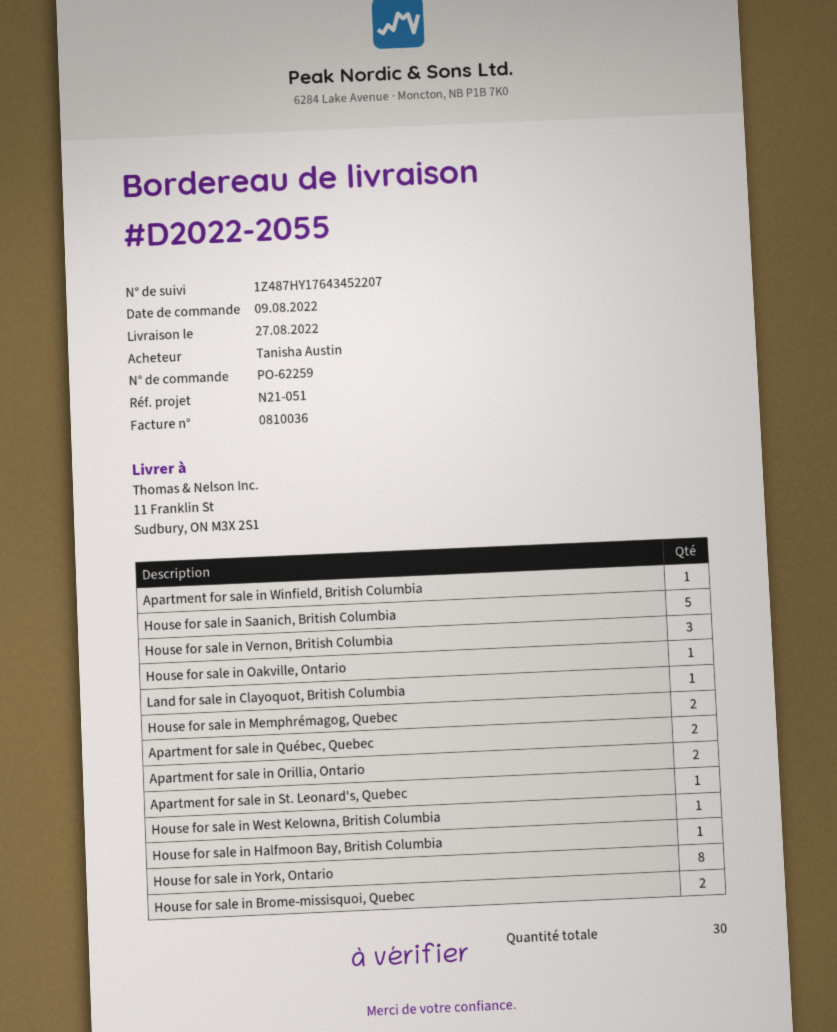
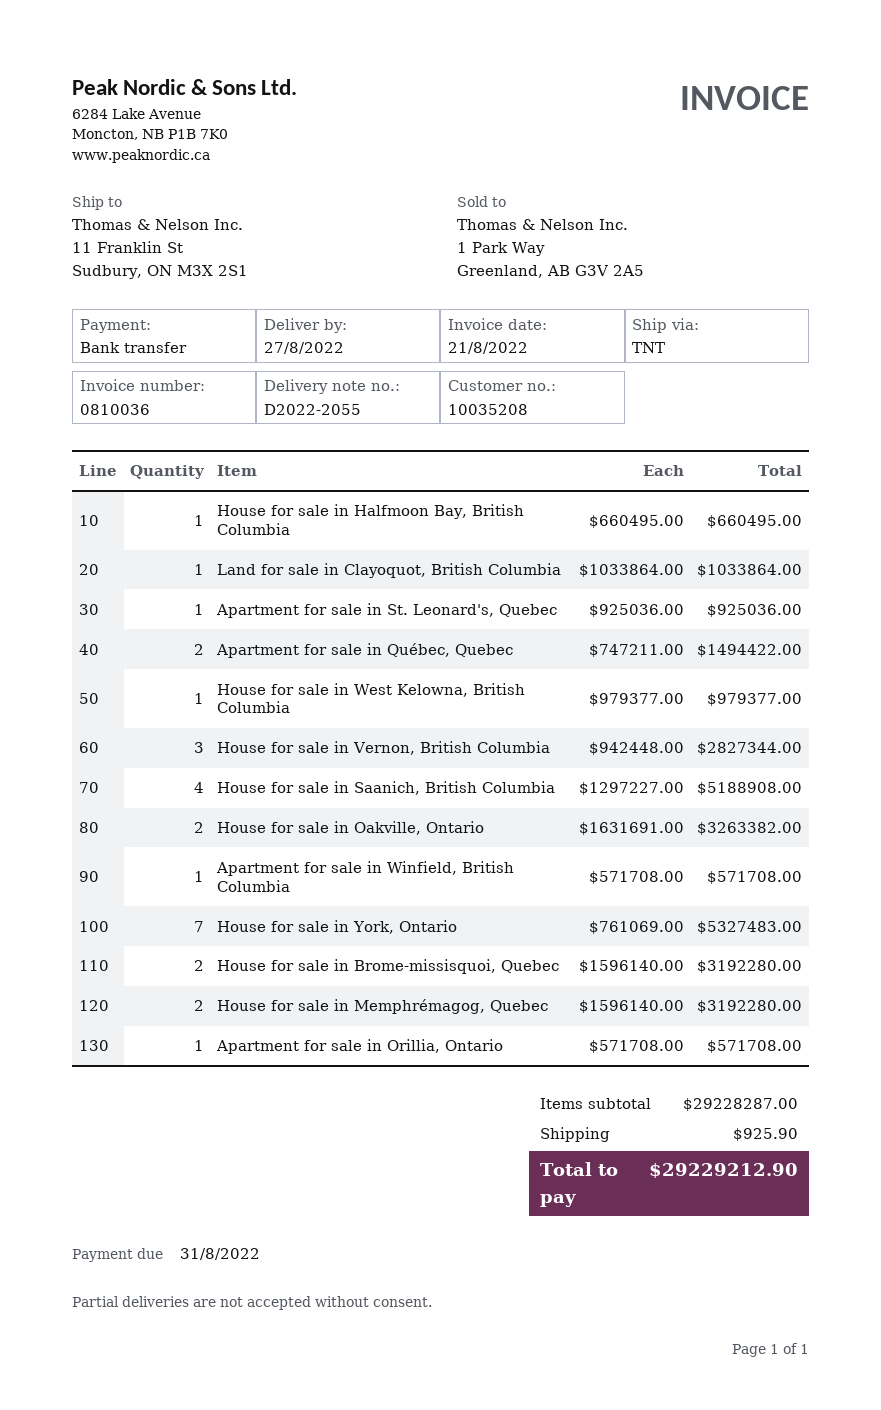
House for sale in Saanich, British Columbia: 5 -> 4
House for sale in Oakville, Ontario: 1 -> 2
Apartment for sale in Orillia, Ontario: 2 -> 1
House for sale in York, Ontario: 8 -> 7

